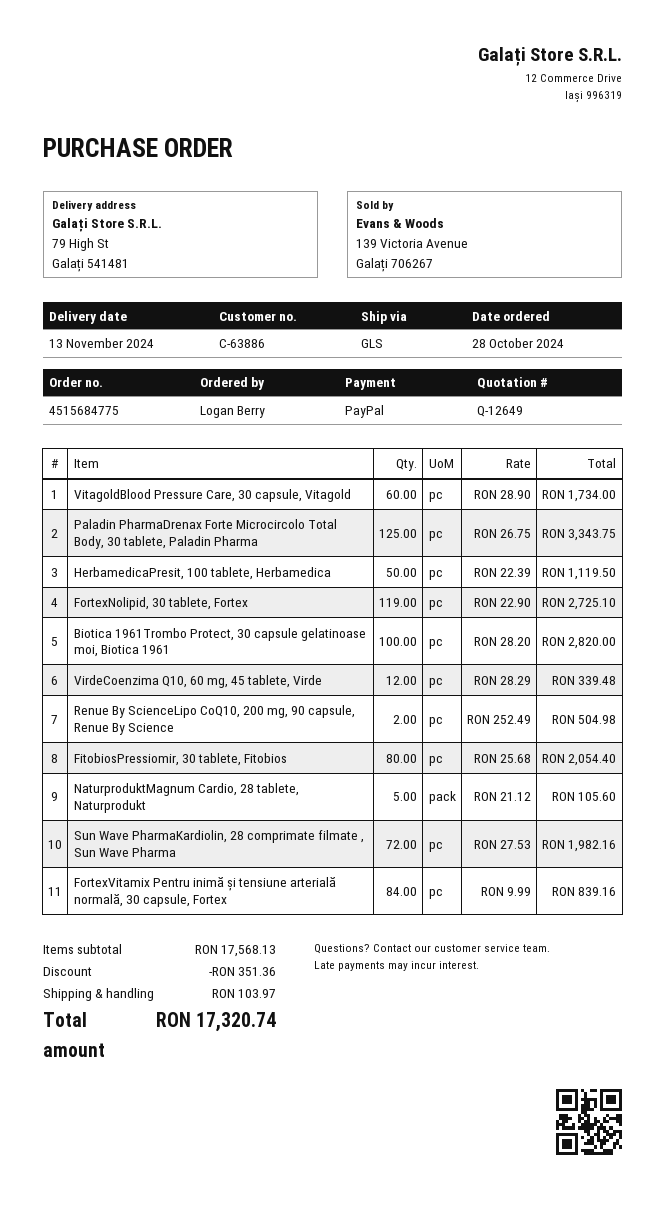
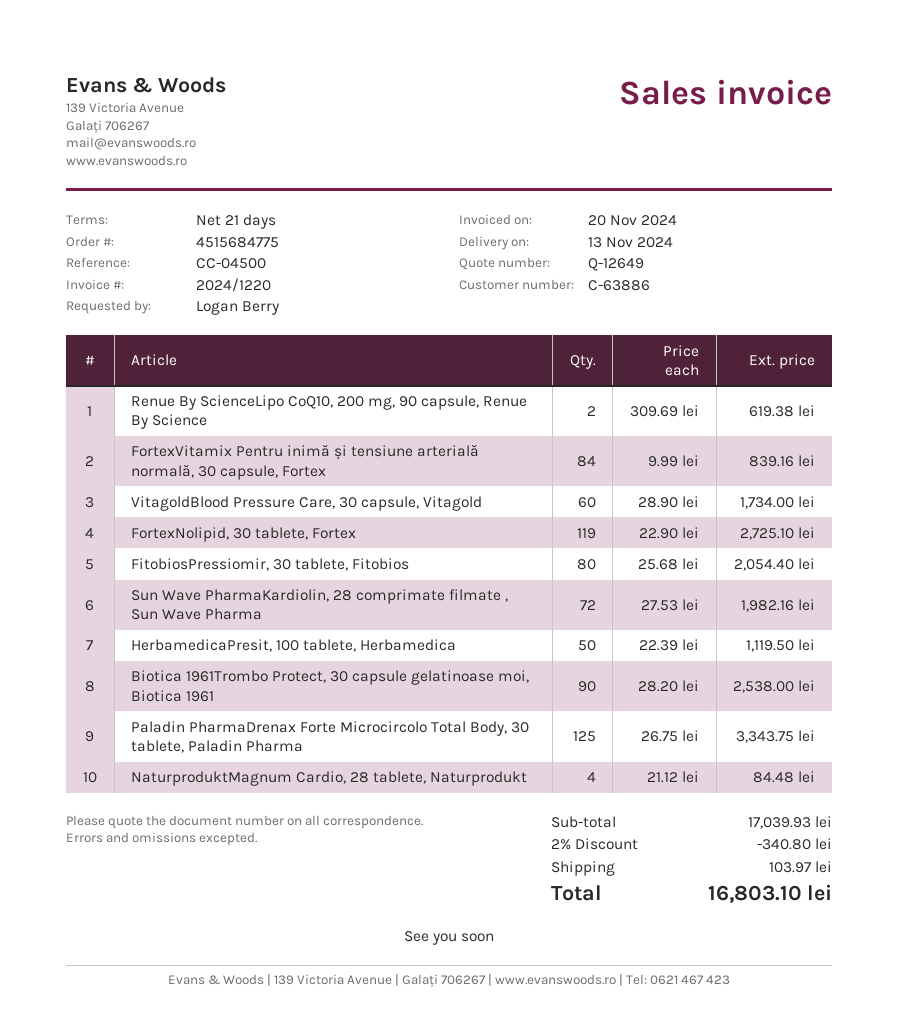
Biotica 1961Trombo Protect, 30 capsule gelatinoase moi, Biotica 1961: 100 x 28.20 = 2820.00 -> 90 x 28.20 = 2538.00
VirdeCoenzima Q10, 60 mg, 45 tablete, Virde: 12 x 28.29 = 339.48 -> none
Renue By ScienceLipo CoQ10, 200 mg, 90 capsule, Renue By Science: 2 x 252.49 = 504.98 -> 2 x 309.69 = 619.38
NaturproduktMagnum Cardio, 28 tablete, Naturprodukt: 5 x 21.12 = 105.60 -> 4 x 21.12 = 84.48
subtotal: 17568.13 -> 17039.93
discount: 351.36 -> 340.80
total: 17320.74 -> 16803.10

